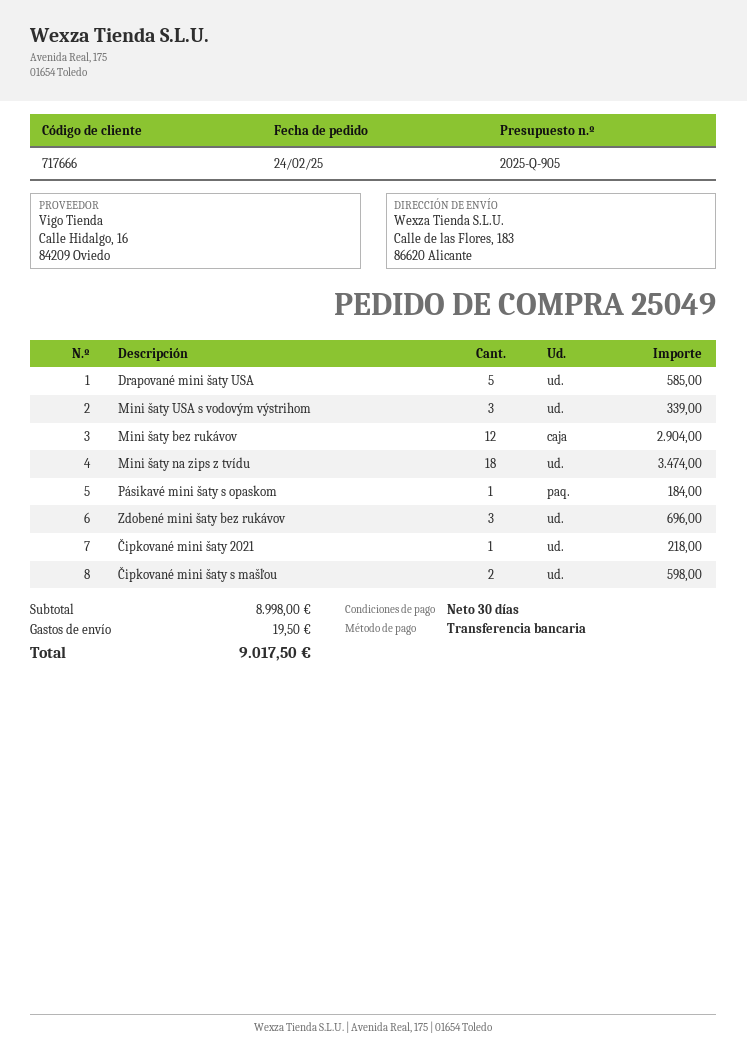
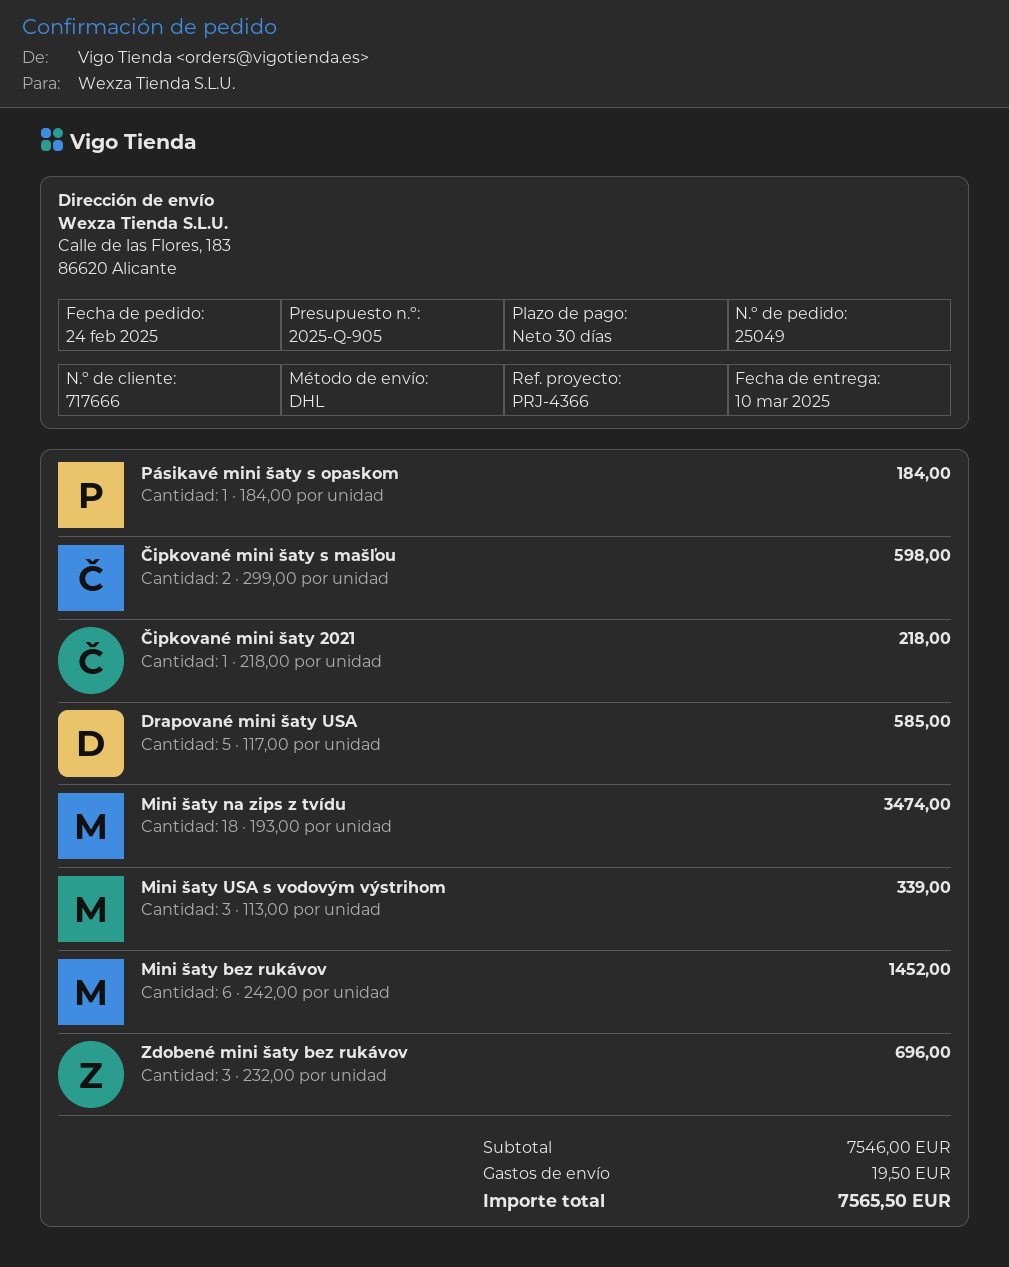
Mini šaty bez rukávov: 12 for 2904.00 -> 6 for 1452.00
subtotal: 8998.00 -> 7546.00
total: 9017.50 -> 7565.50

